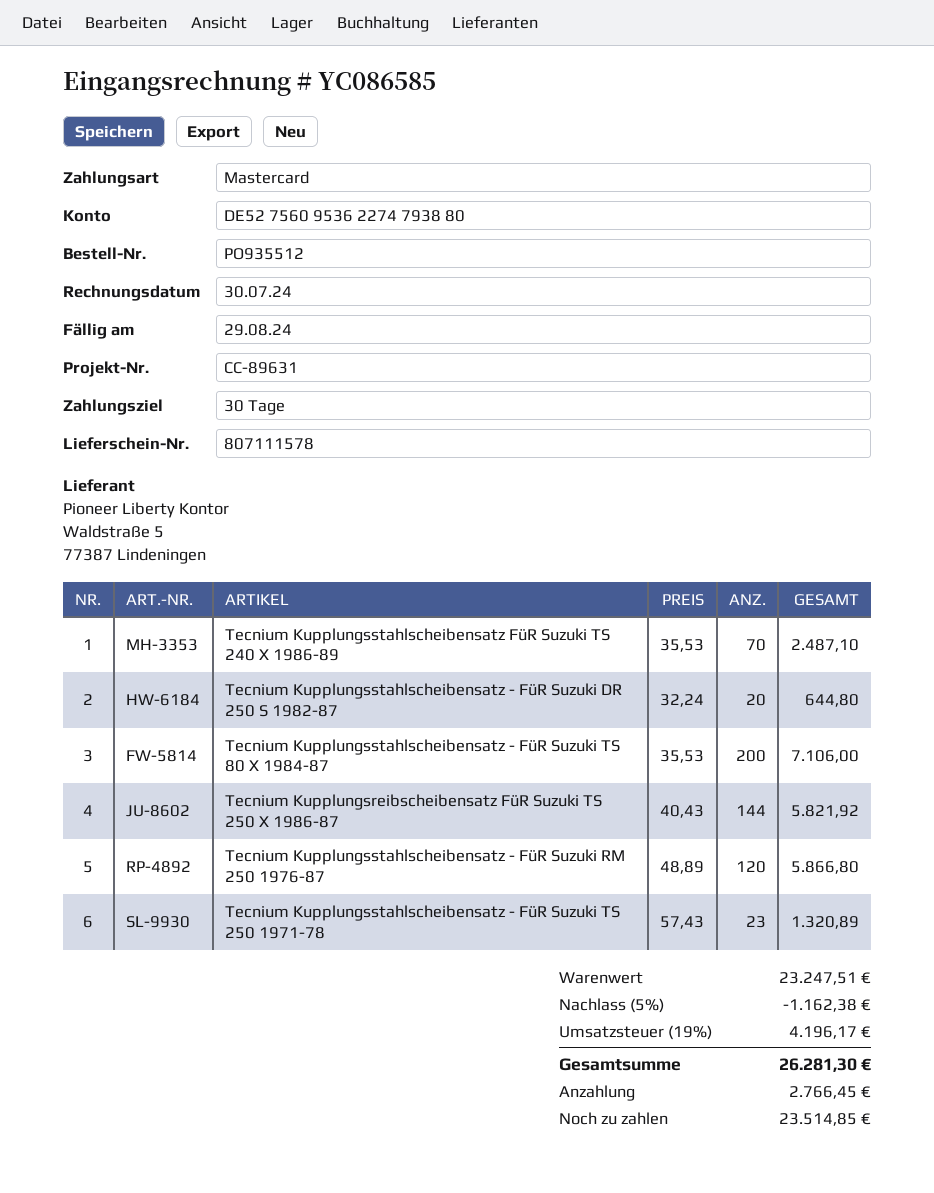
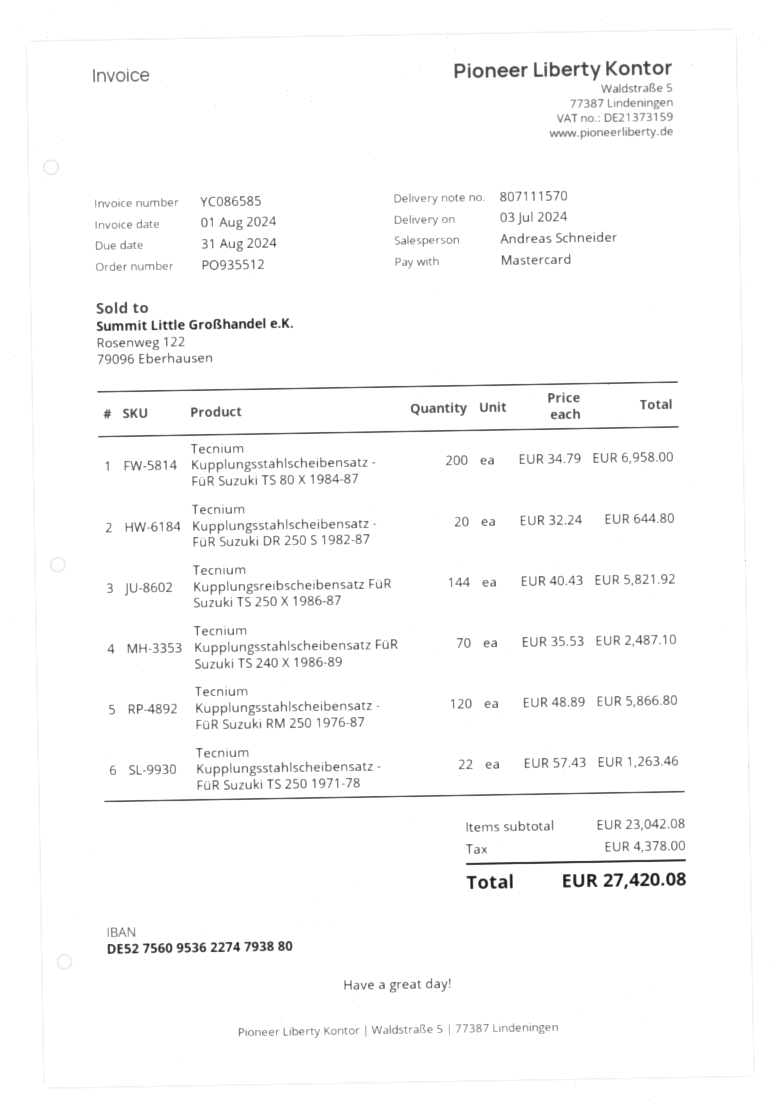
delivery note number: 807111578 -> 807111570
invoice date: 2024-07-30 -> 2024-08-01
due date: 2024-08-29 -> 2024-08-31
Tecnium Kupplungsstahlscheibensatz - FüR Suzuki TS 80 X 1984-87: 200 x 35.53 = 7106.00 -> 200 x 34.79 = 6958.00
Tecnium Kupplungsstahlscheibensatz - FüR Suzuki TS 250 1971-78: 23 x 57.43 = 1320.89 -> 22 x 57.43 = 1263.46
subtotal: 23247.51 -> 23042.08
discount: 5% = 1162.38 -> none
tax: 4196.17 -> 4378.00
total: 26281.30 -> 27420.08

